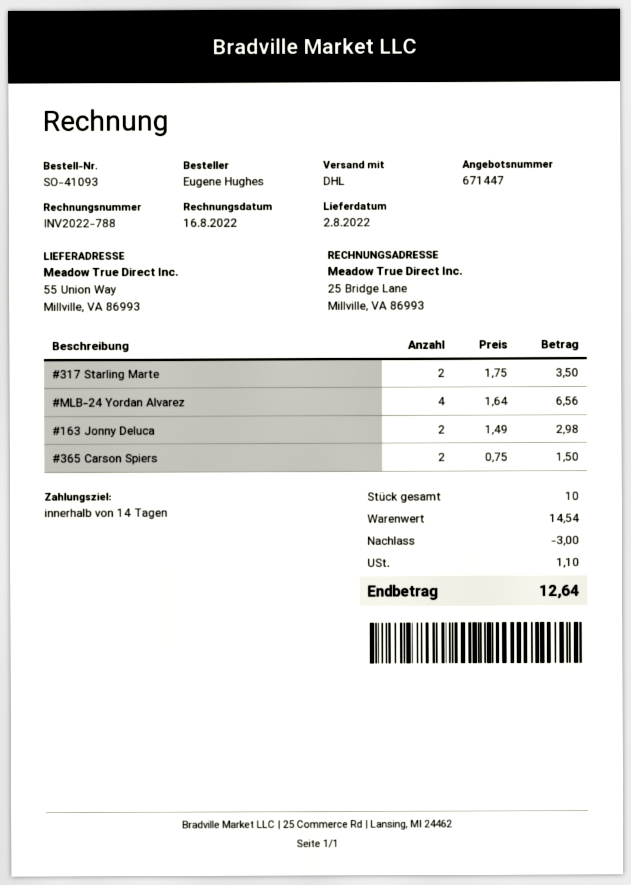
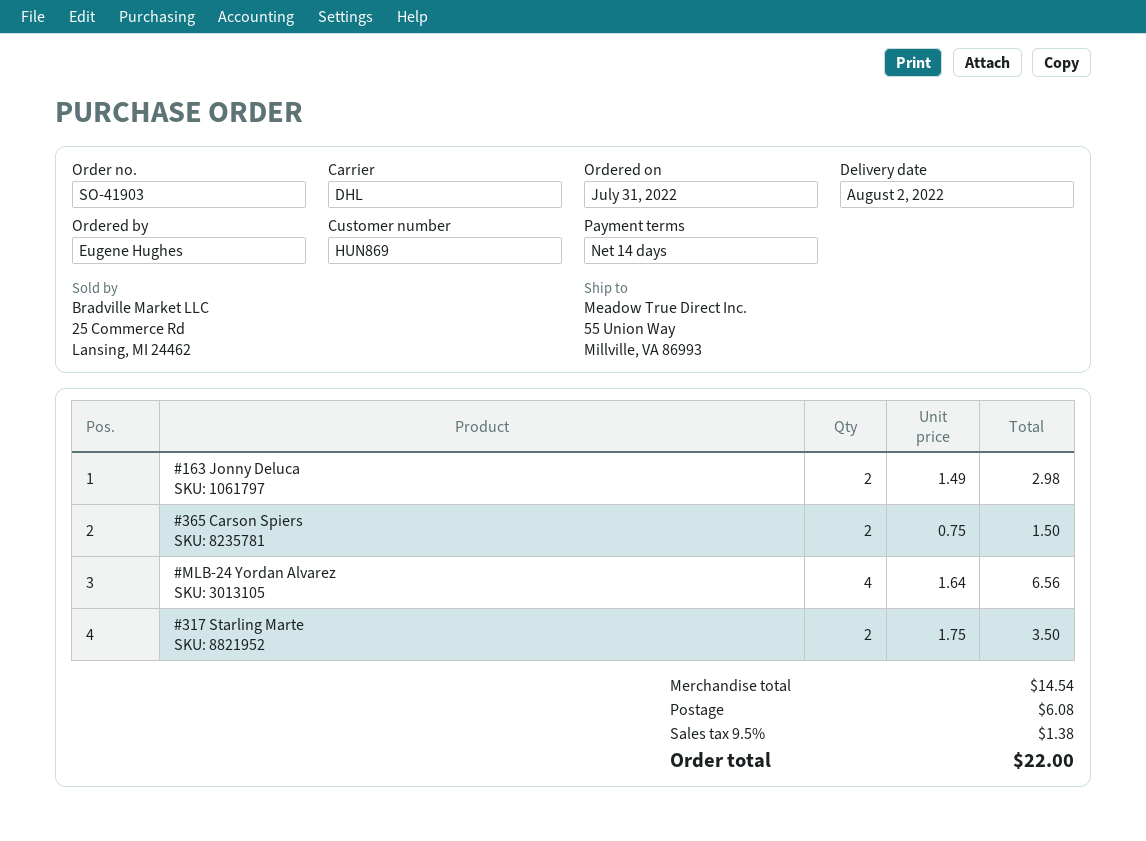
order number: SO-41093 -> SO-41903
discount: 3.00 -> none
shipping: none -> 6.08
tax: 1.10 -> 1.38
total: 12.64 -> 22.00

